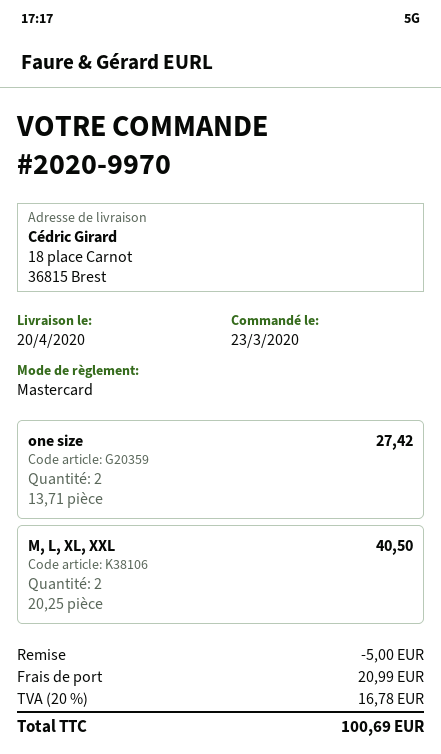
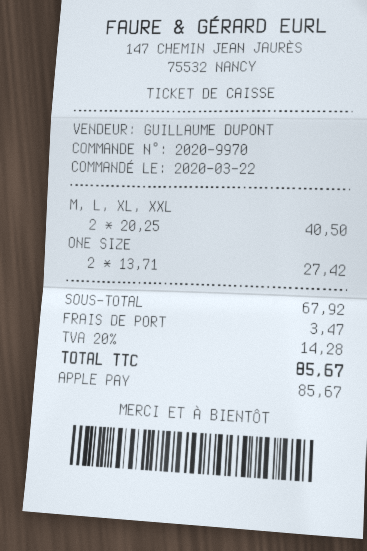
order date: 2020-03-23 -> 2020-03-22
payment method: Mastercard -> Apple Pay
discount: 5.00 -> none
shipping: 20.99 -> 3.47
tax: 20% = 16.78 -> 20% = 14.28
total: 100.69 -> 85.67

